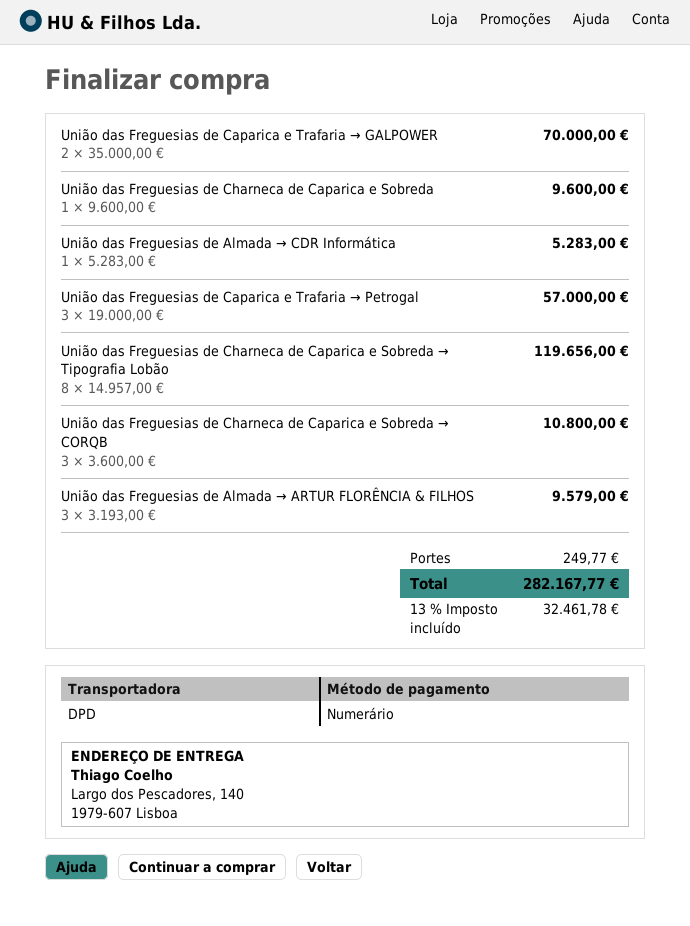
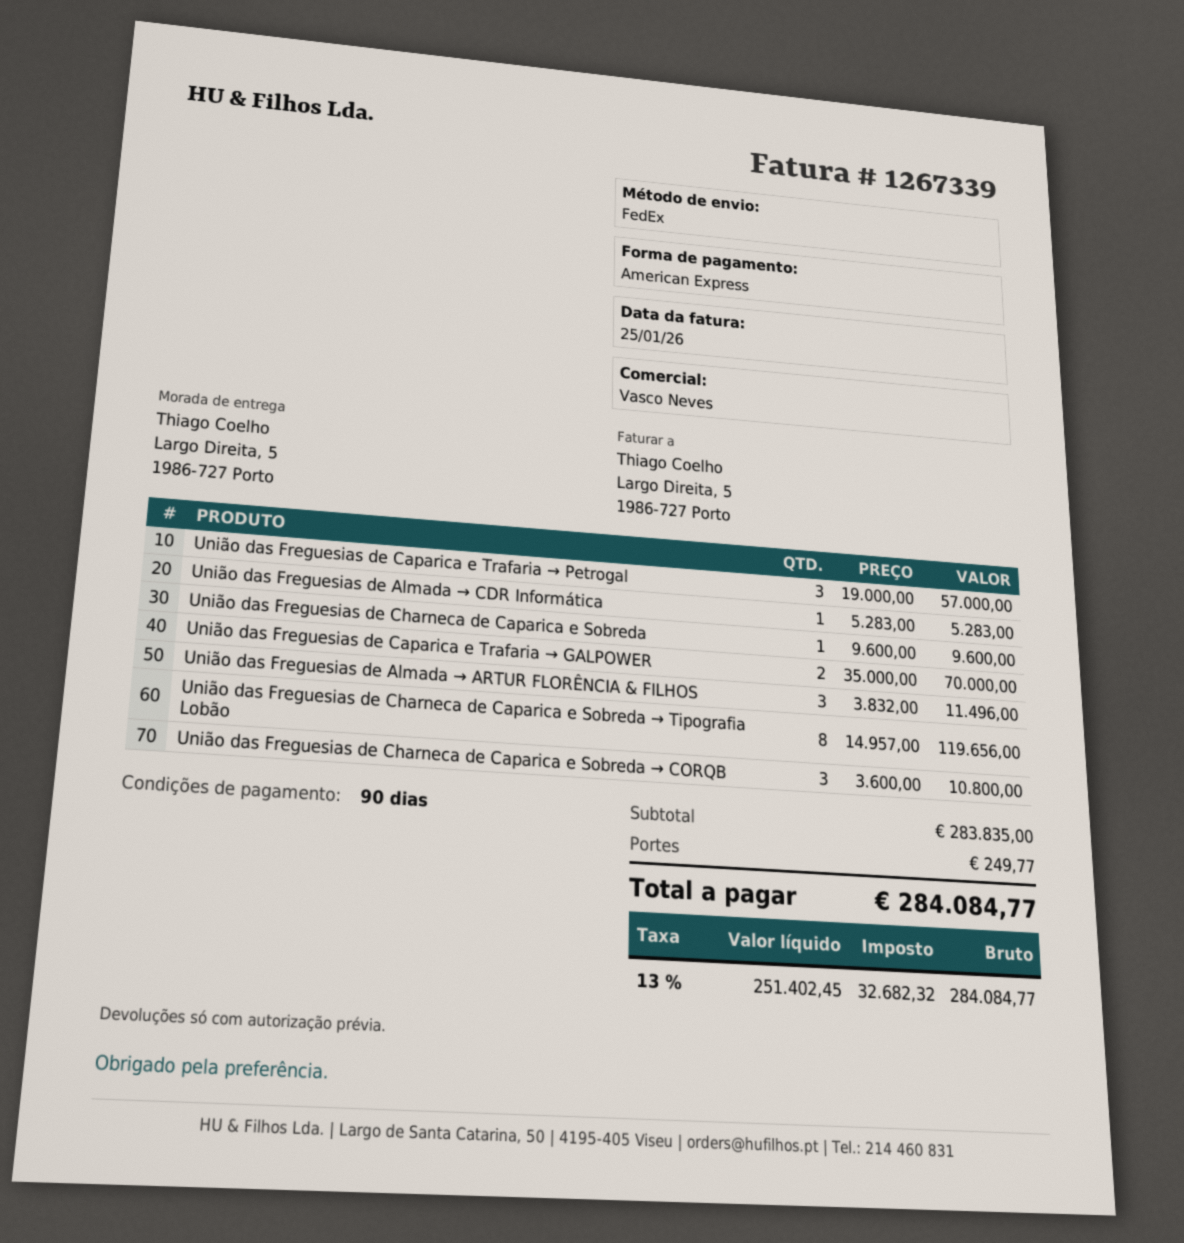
payment method: cash -> American Express
shipping method: DPD -> FedEx
ship to: Largo dos Pescadores, 140, 1979-607 Lisboa -> Largo Direita, 5, 1986-727 Porto
União das Freguesias de Almada → ARTUR FLORÊNCIA & FILHOS: 3 x 3193.00 = 9579.00 -> 3 x 3832.00 = 11496.00
tax: 13% = 32461.78 -> 13% = 32682.32
total: 282167.77 -> 284084.77

